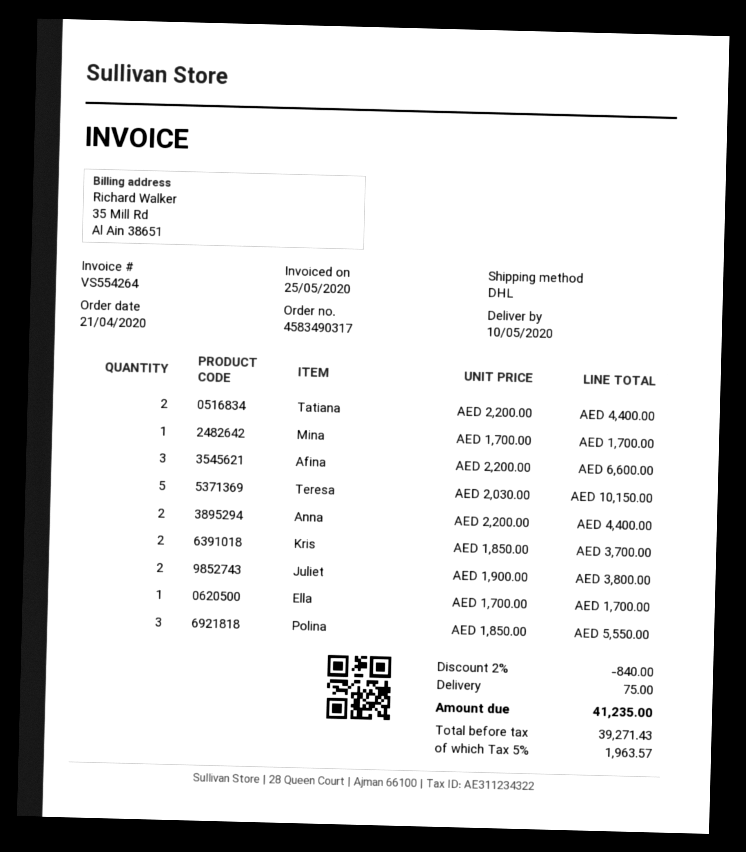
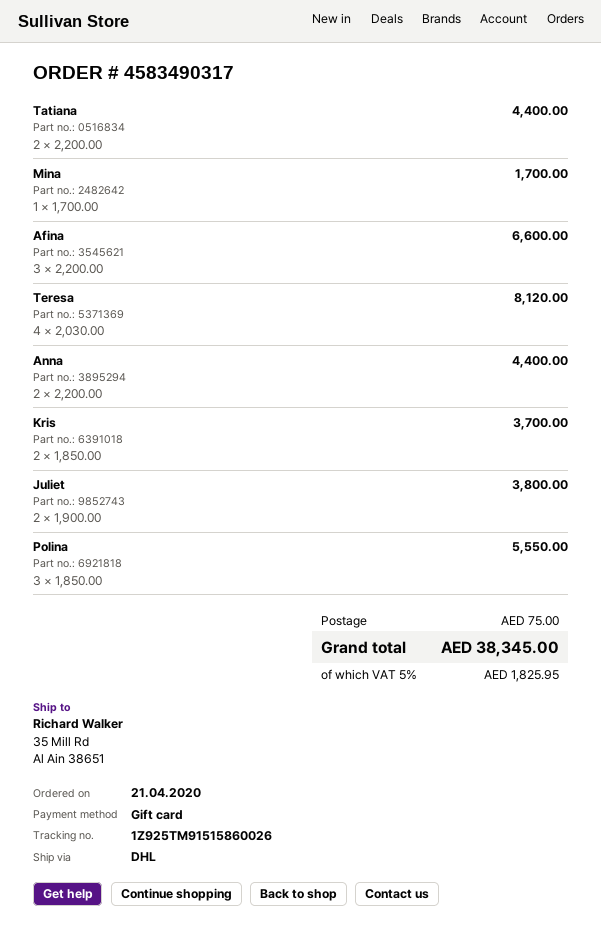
Teresa: 5 x 2030.00 = 10150.00 -> 4 x 2030.00 = 8120.00
Ella: 1 x 1700.00 = 1700.00 -> none
discount: 2% = 840.00 -> none
tax: 5% = 1963.57 -> 5% = 1825.95
total: 41235.00 -> 38345.00

